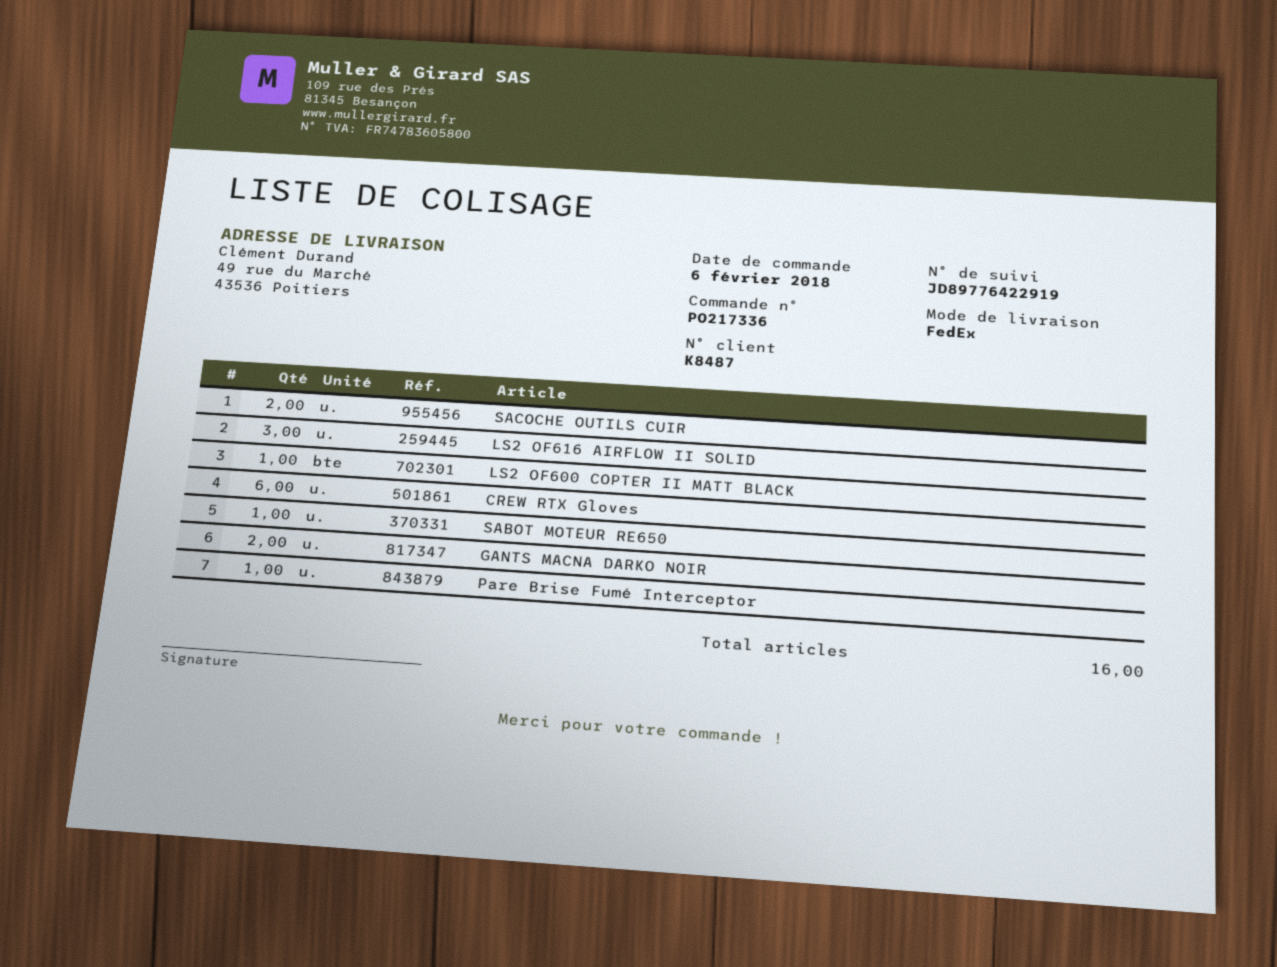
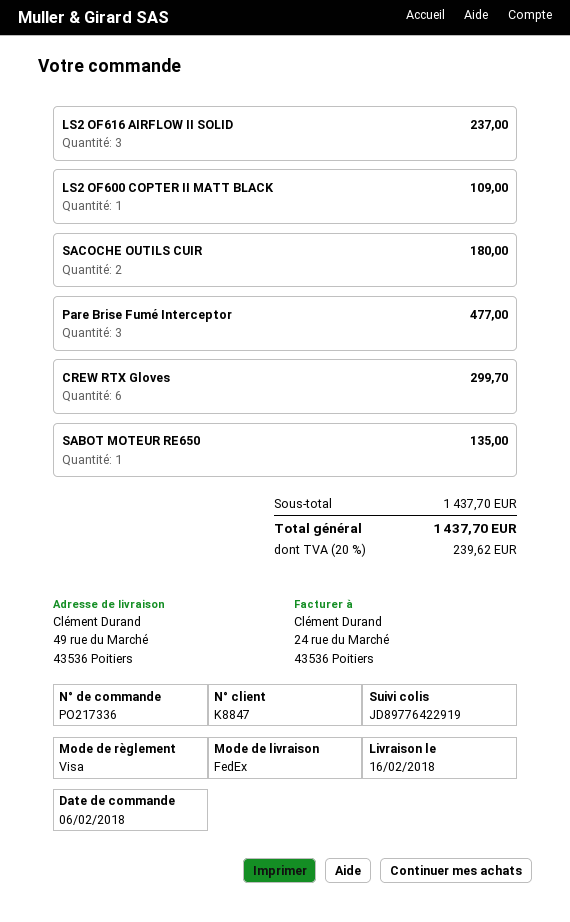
customer number: K8487 -> K8847
GANTS MACNA DARKO NOIR: 2 -> none
Pare Brise Fumé Interceptor: 1 -> 3

